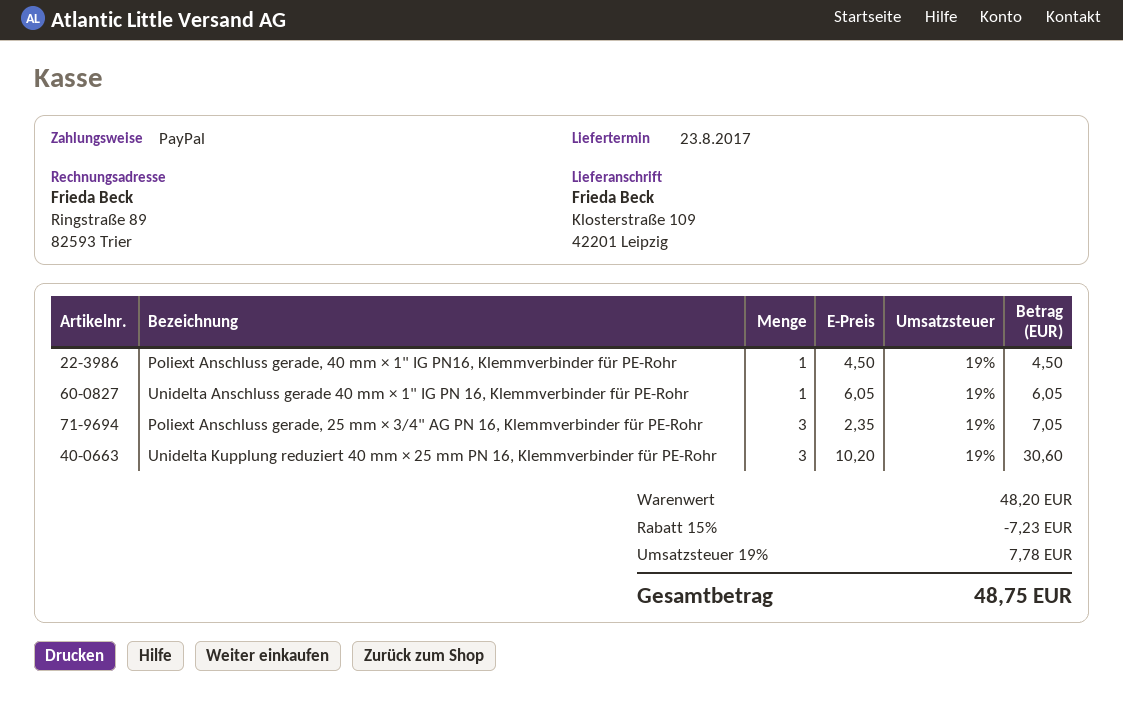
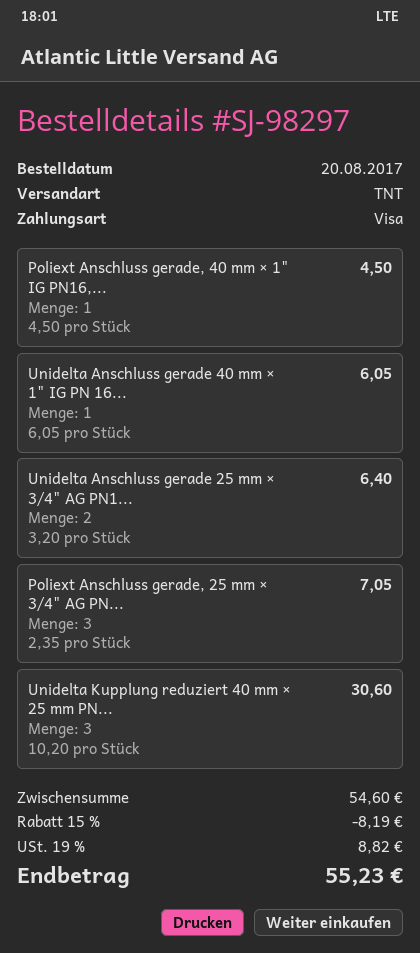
payment method: PayPal -> Visa
Unidelta Anschluss gerade 25 mm × 3/4" AG PN1...: none -> 2 x 3.20 = 6.40
subtotal: 48.20 -> 54.60
discount: 15% = 7.23 -> 15% = 8.19
tax: 19% = 7.78 -> 19% = 8.82
total: 48.75 -> 55.23

